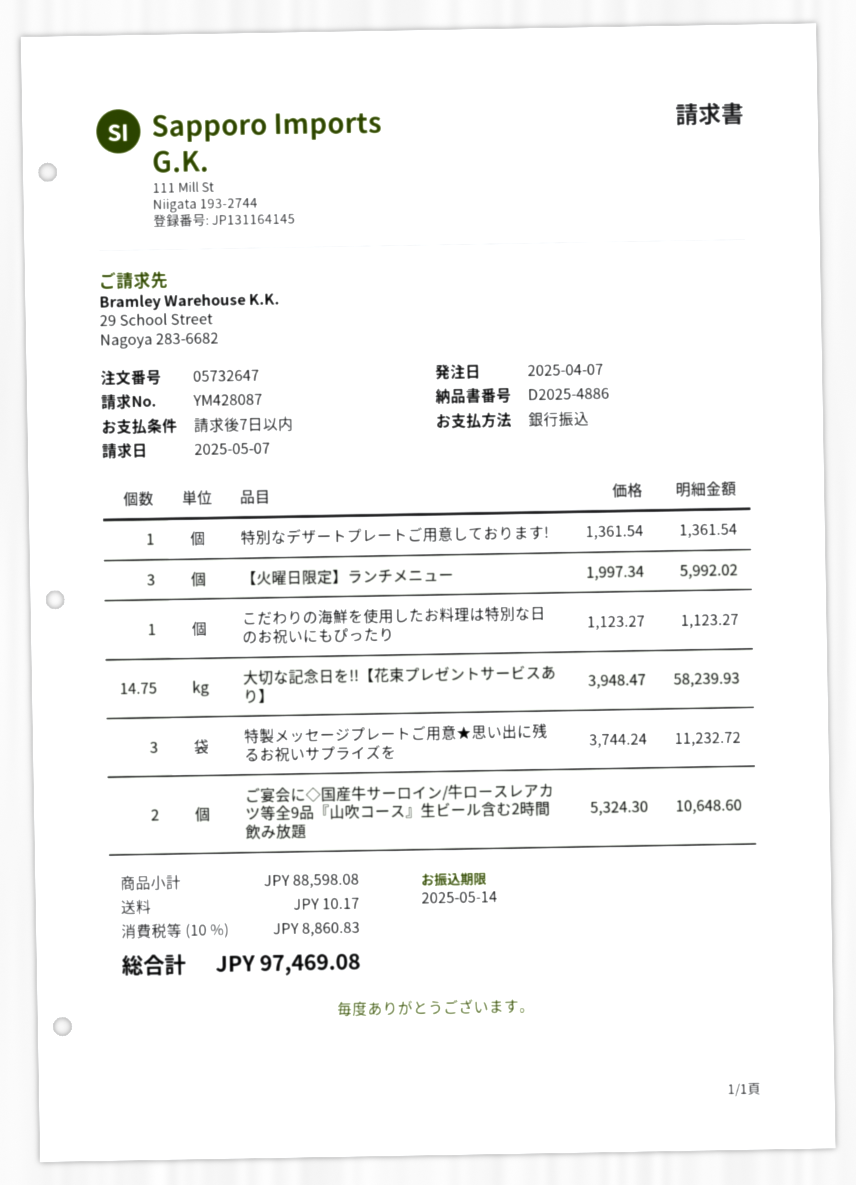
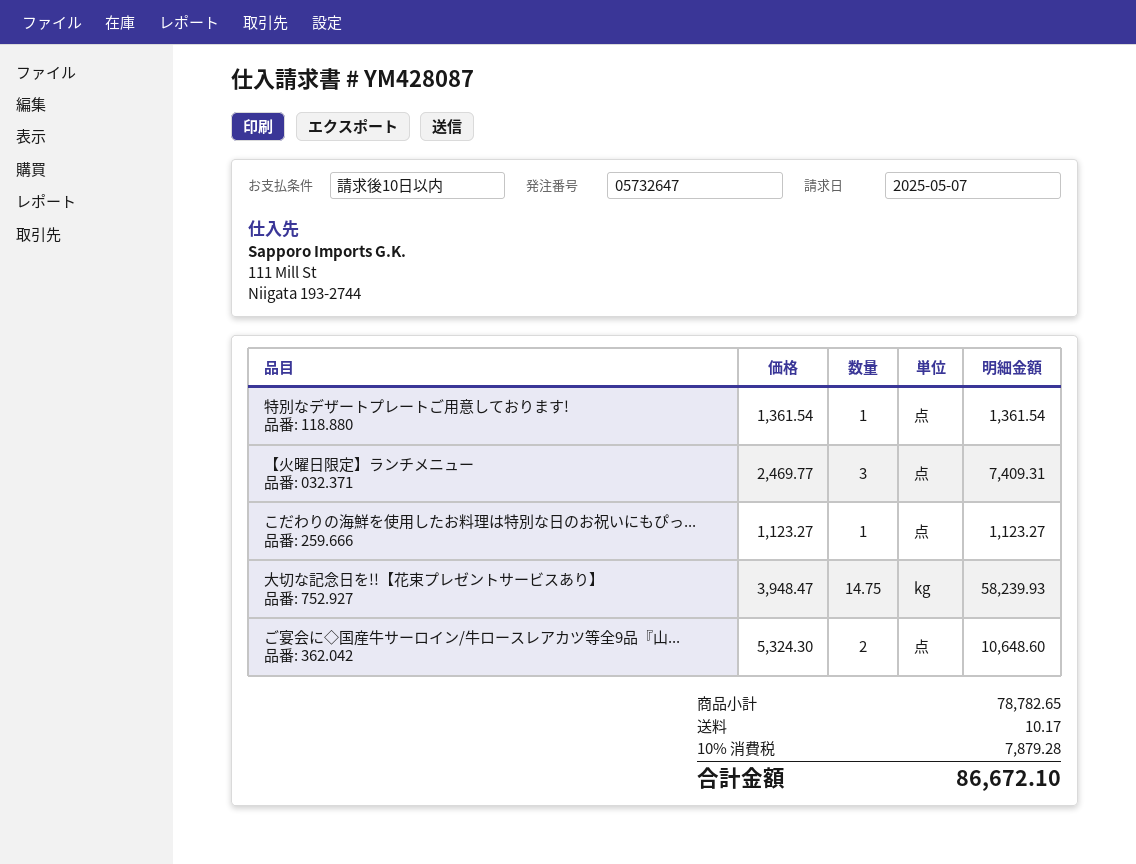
payment terms: 7 days -> 10 days
【火曜日限定】ランチメニュー: 3 x 1997.34 = 5992.02 -> 3 x 2469.77 = 7409.31
特製メッセージプレートご用意★思い出に残るお祝いサプライズを: 3 x 3744.24 = 11232.72 -> none
subtotal: 88598.08 -> 78782.65
tax: 10% = 8860.83 -> 10% = 7879.28
total: 97469.08 -> 86672.10

